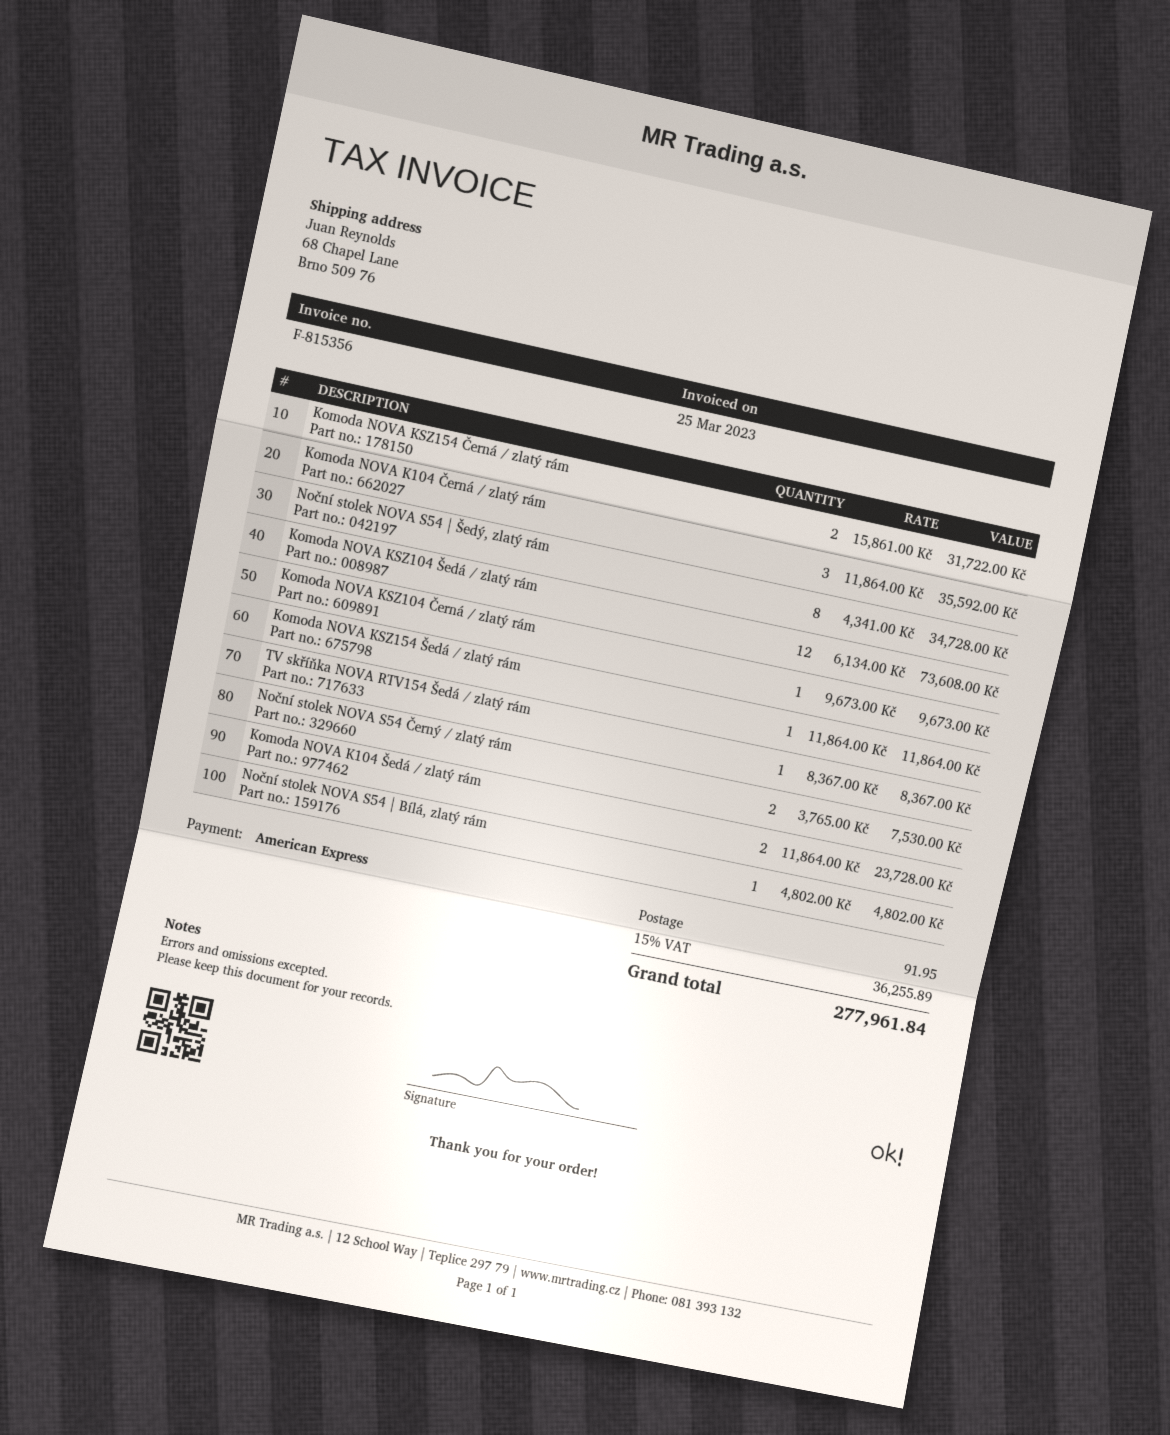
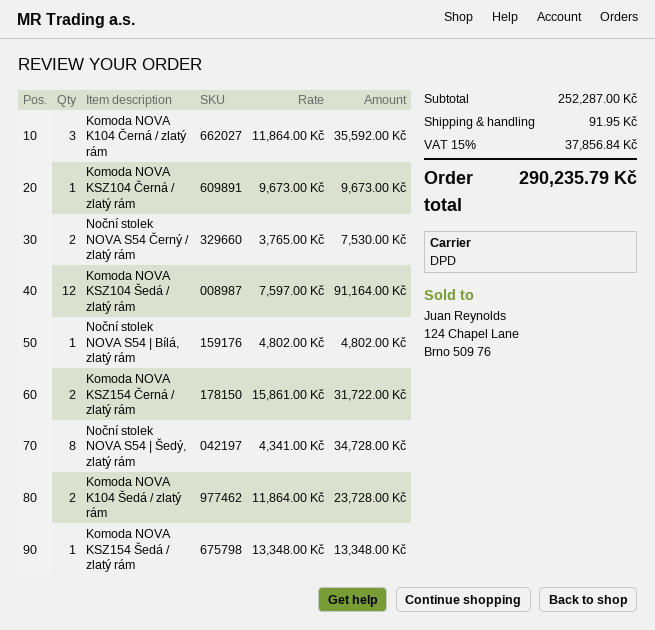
Komoda NOVA KSZ104 Šedá / zlatý rám: 12 x 6134.00 = 73608.00 -> 12 x 7597.00 = 91164.00
Komoda NOVA KSZ154 Šedá / zlatý rám: 1 x 11864.00 = 11864.00 -> 1 x 13348.00 = 13348.00
TV skříňka NOVA RTV154 Šedá / zlatý rám: 1 x 8367.00 = 8367.00 -> none
tax: 15% = 36255.89 -> 15% = 37856.84
total: 277961.84 -> 290235.79

